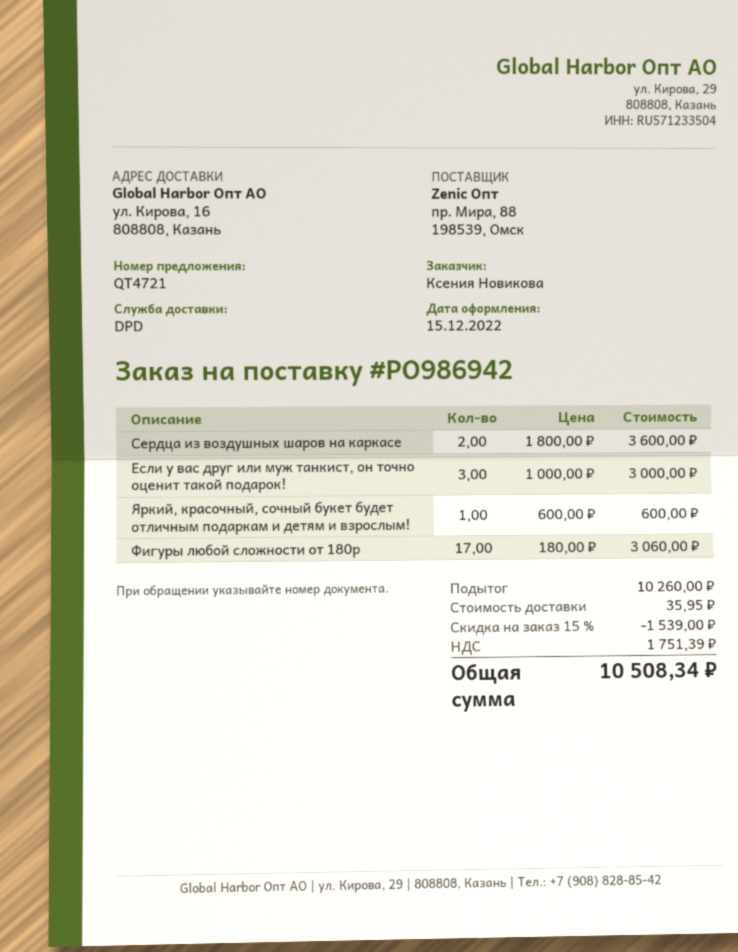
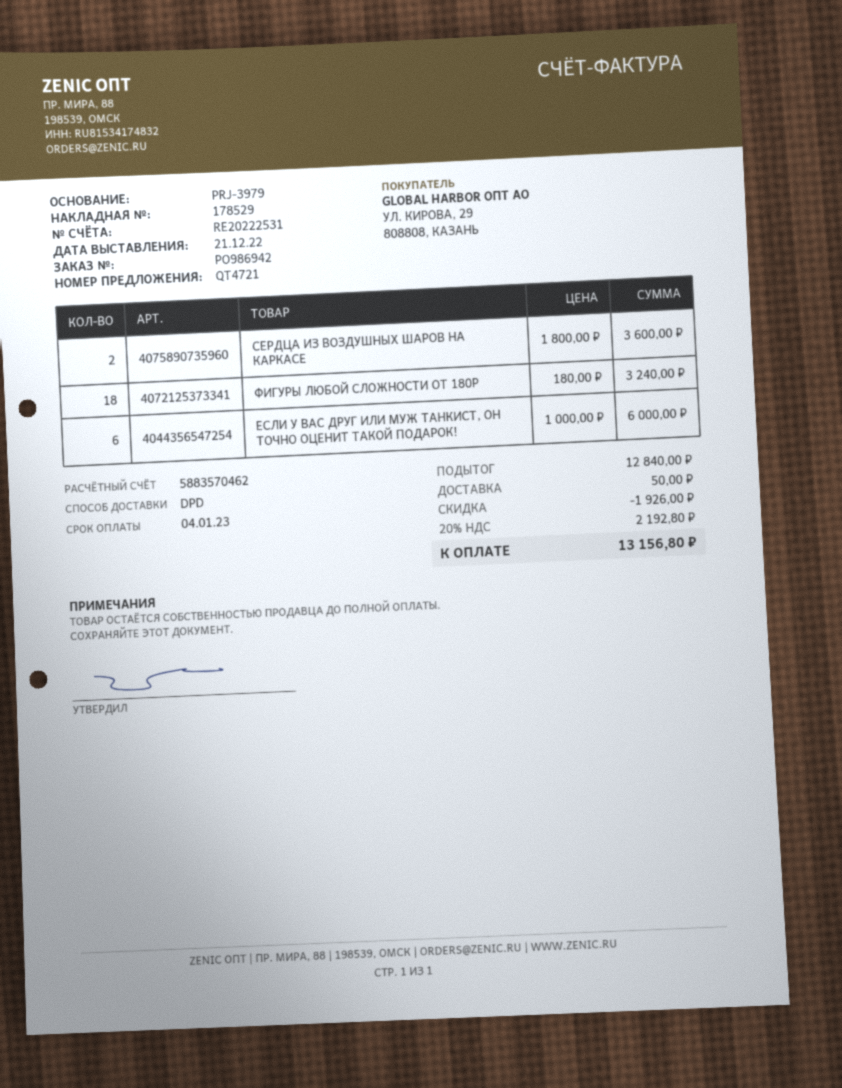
Если у вас друг или муж танкист, он точно оценит такой подарок!: 3 x 1000.00 = 3000.00 -> 6 x 1000.00 = 6000.00
Яркий, красочный, сочный букет будет отличным подаркам и детям и взрослым!: 1 x 600.00 = 600.00 -> none
Фигуры любой сложности от 180р: 17 x 180.00 = 3060.00 -> 18 x 180.00 = 3240.00
subtotal: 10260.00 -> 12840.00
discount: 1539.00 -> 1926.00
shipping: 35.95 -> 50.00
tax: 1751.39 -> 2192.80
total: 10508.34 -> 13156.80

